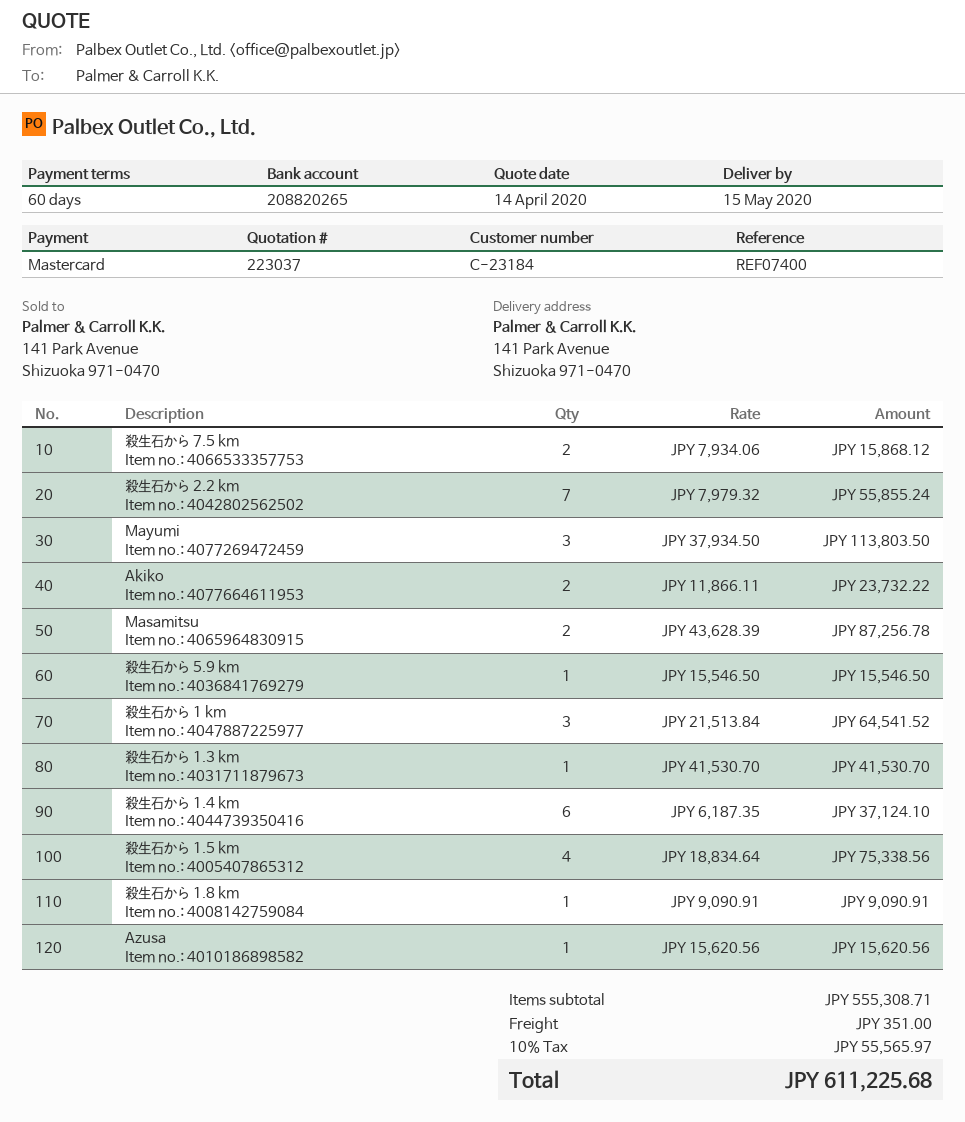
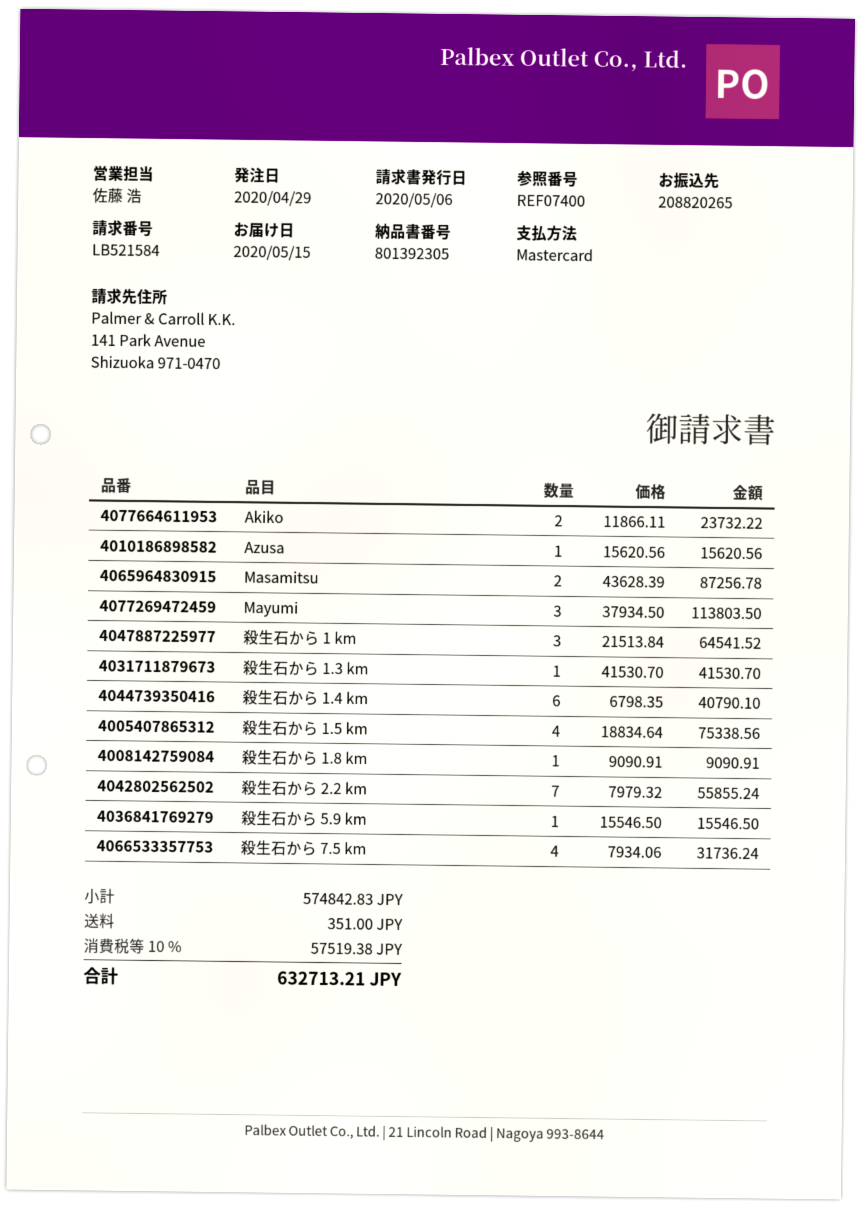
殺生石から 7.5 km: 2 x 7934.06 = 15868.12 -> 4 x 7934.06 = 31736.24
殺生石から 1.4 km: 6 x 6187.35 = 37124.10 -> 6 x 6798.35 = 40790.10
subtotal: 555308.71 -> 574842.83
tax: 10% = 55565.97 -> 10% = 57519.38
total: 611225.68 -> 632713.21

